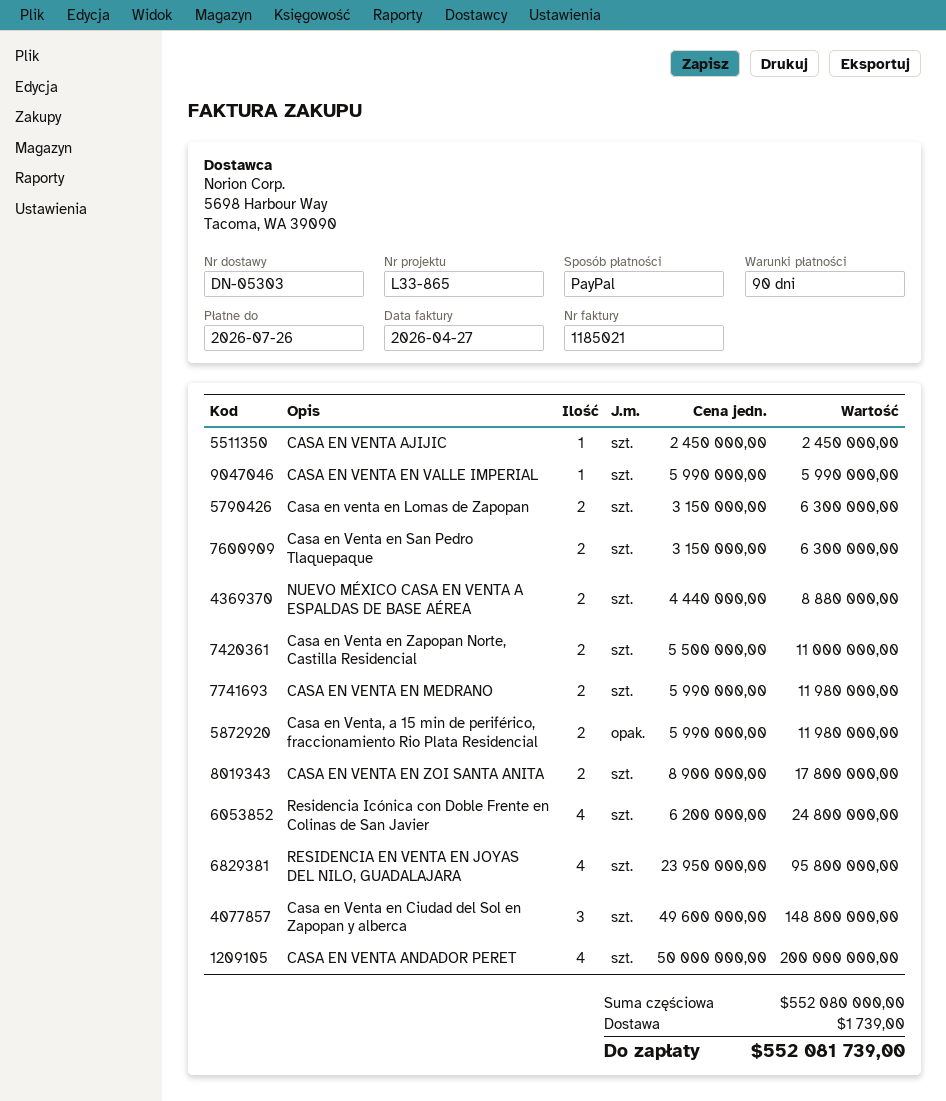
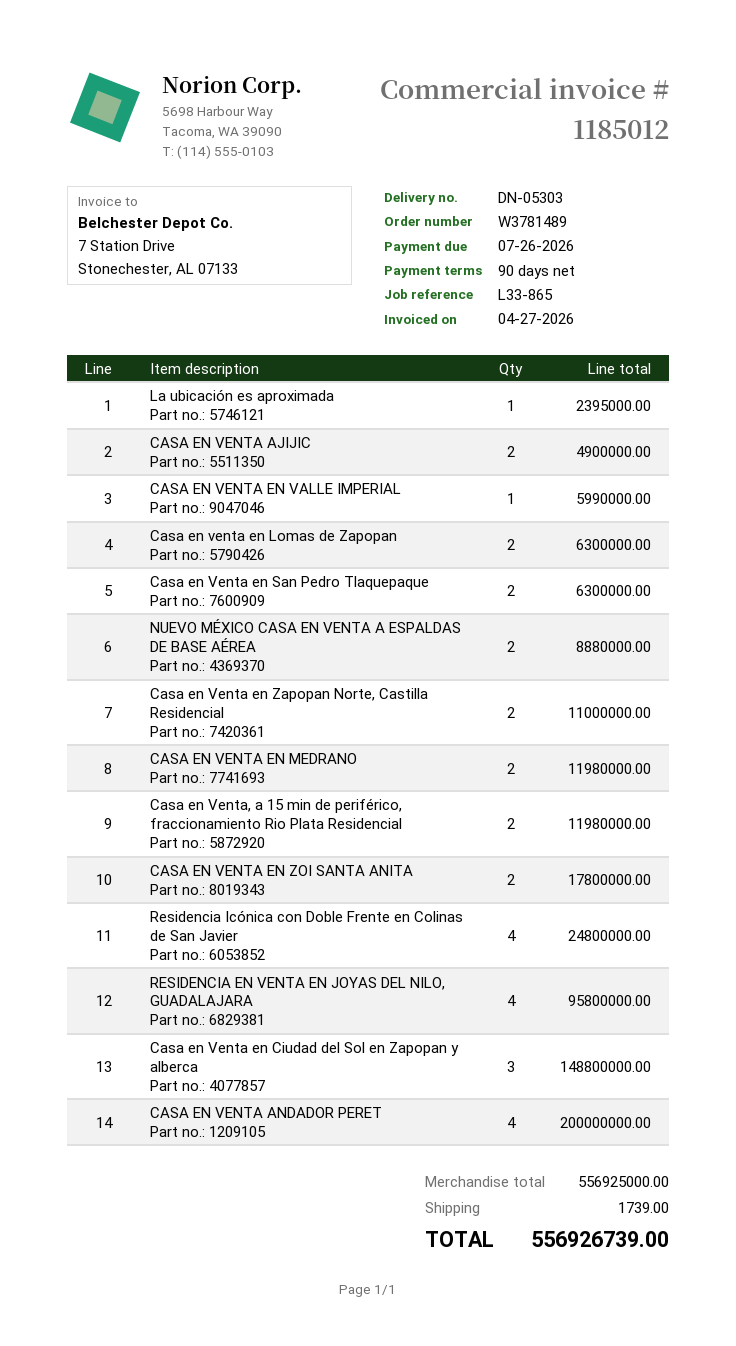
invoice number: 1185021 -> 1185012
CASA EN VENTA AJIJIC: 1 for 2450000.00 -> 2 for 4900000.00
La ubicación es aproximada: none -> 1 for 2395000.00
subtotal: 552080000.00 -> 556925000.00
total: 552081739.00 -> 556926739.00

